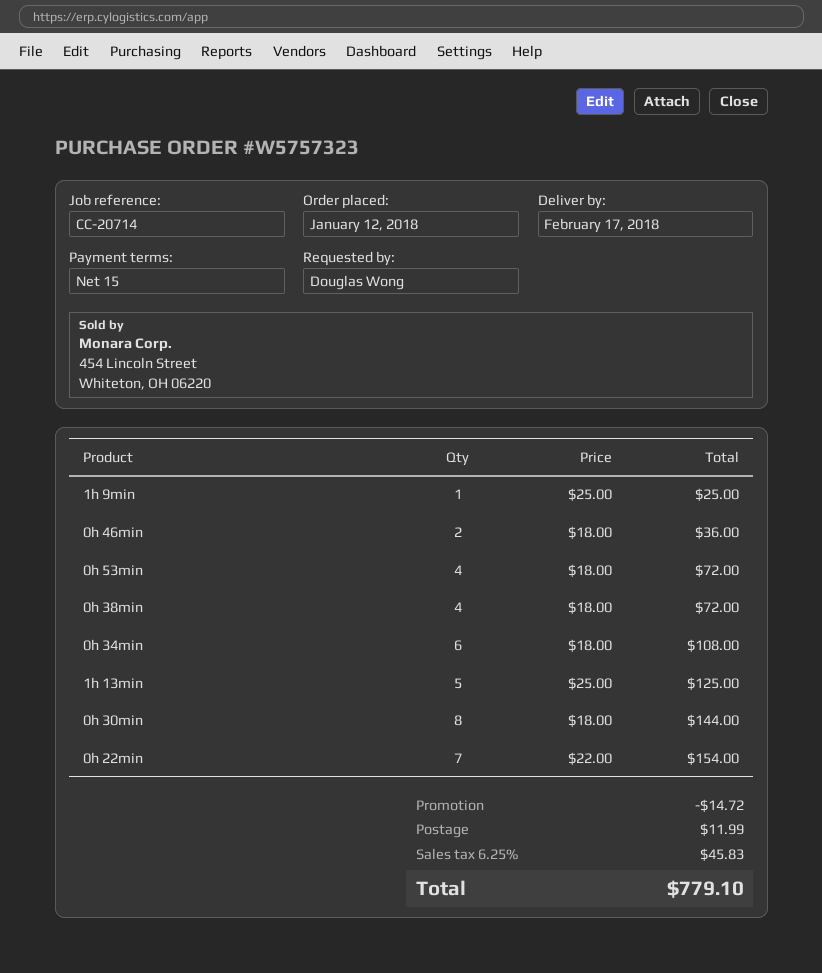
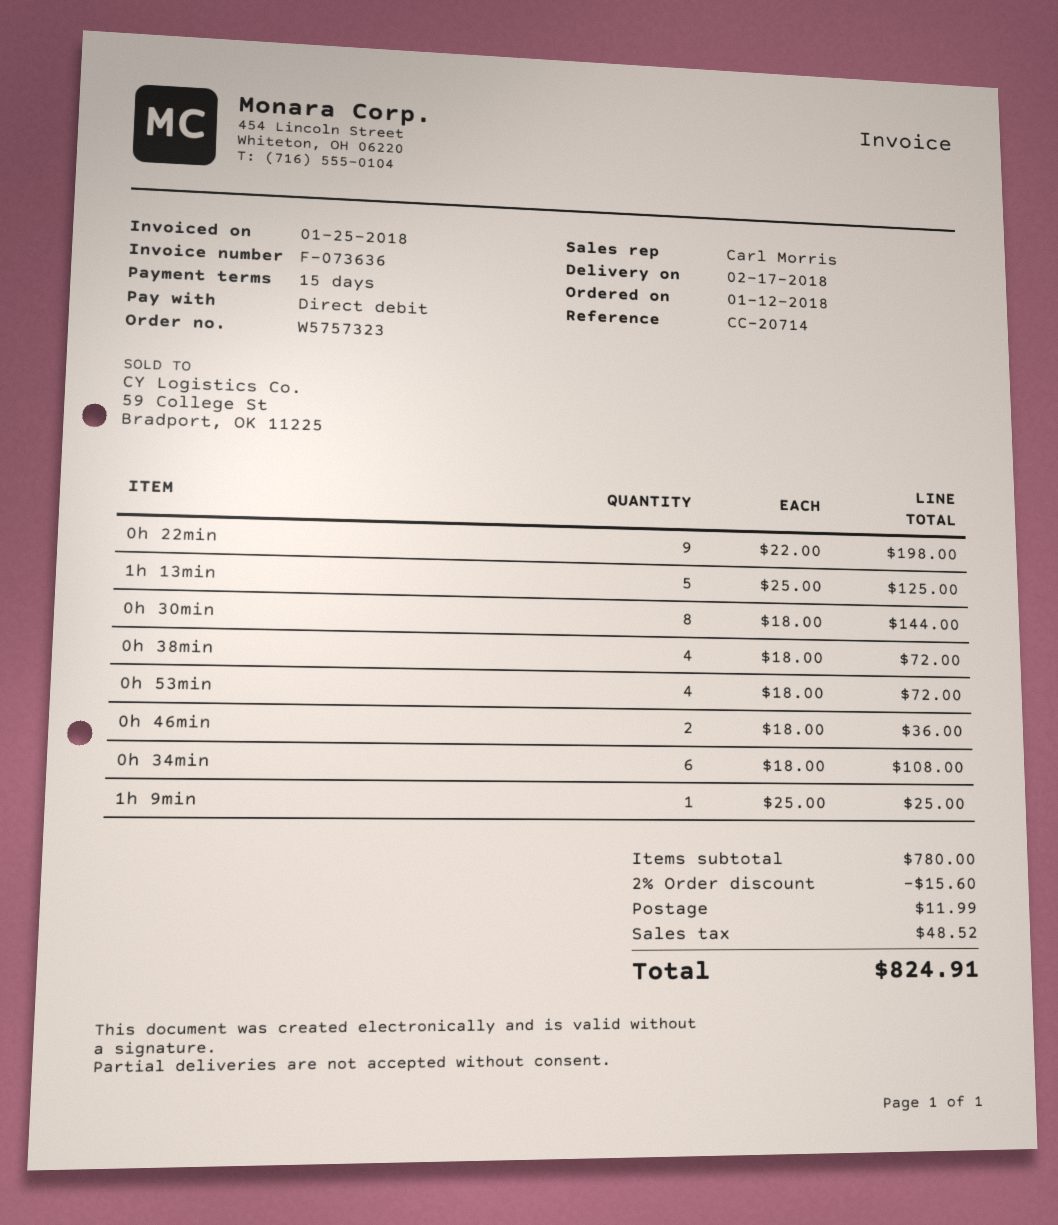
0h 22min: 7 x 22.00 = 154.00 -> 9 x 22.00 = 198.00
discount: 14.72 -> 15.60
tax: 45.83 -> 48.52
total: 779.10 -> 824.91

